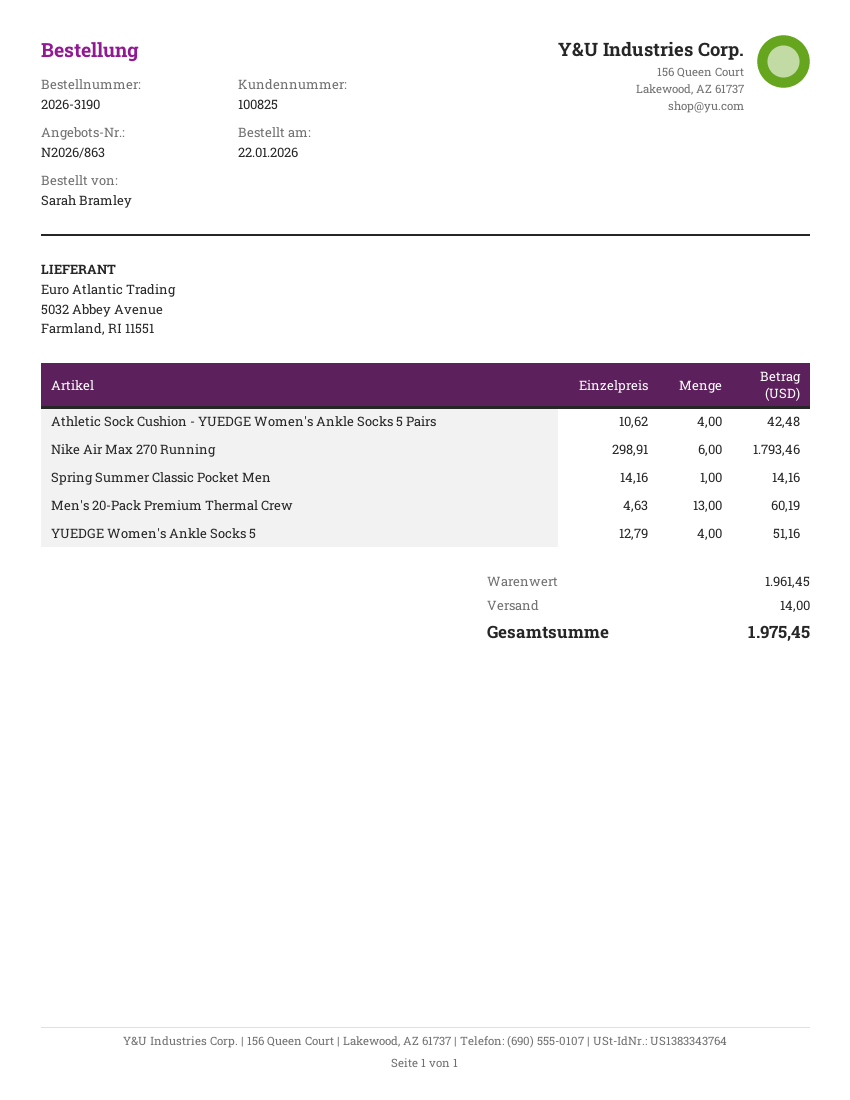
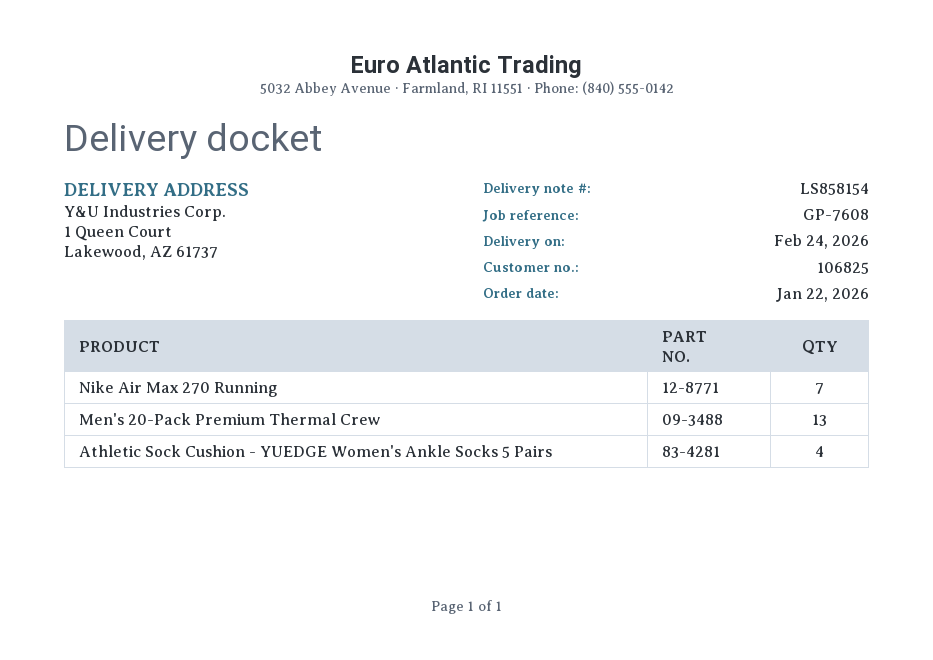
customer number: 100825 -> 106825
Nike Air Max 270 Running: 6 -> 7
Spring Summer Classic Pocket Men: 1 -> none
YUEDGE Women's Ankle Socks 5: 4 -> none

